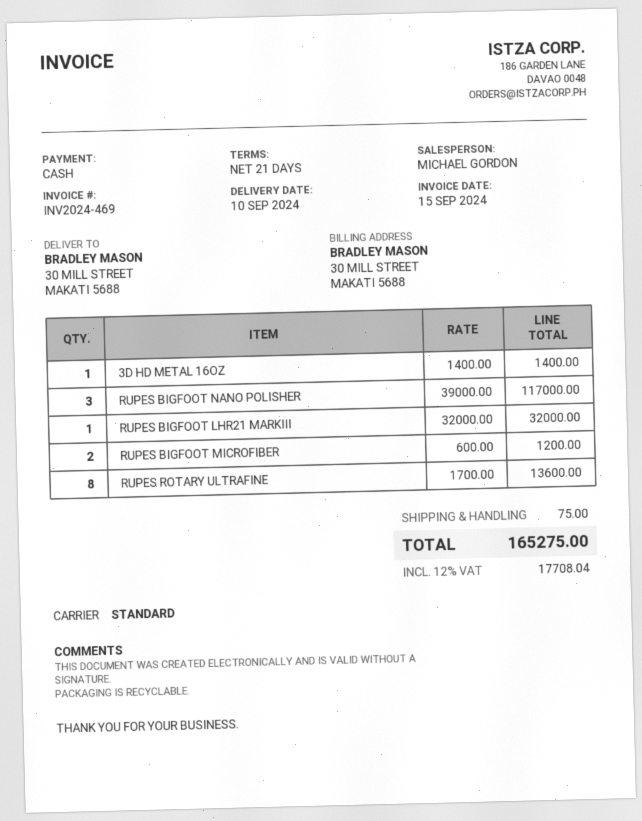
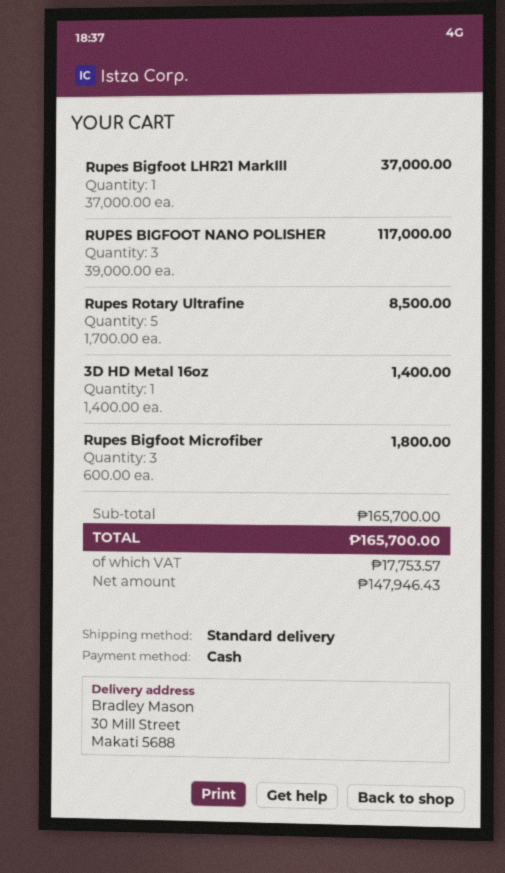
RUPES BIGFOOT LHR21 MARKIII: 1 x 32000.00 = 32000.00 -> 1 x 37000.00 = 37000.00
RUPES BIGFOOT MICROFIBER: 2 x 600.00 = 1200.00 -> 3 x 600.00 = 1800.00
RUPES ROTARY ULTRAFINE: 8 x 1700.00 = 13600.00 -> 5 x 1700.00 = 8500.00
shipping: 75.00 -> none
tax: 17708.04 -> 17753.57
total: 165275.00 -> 165700.00

